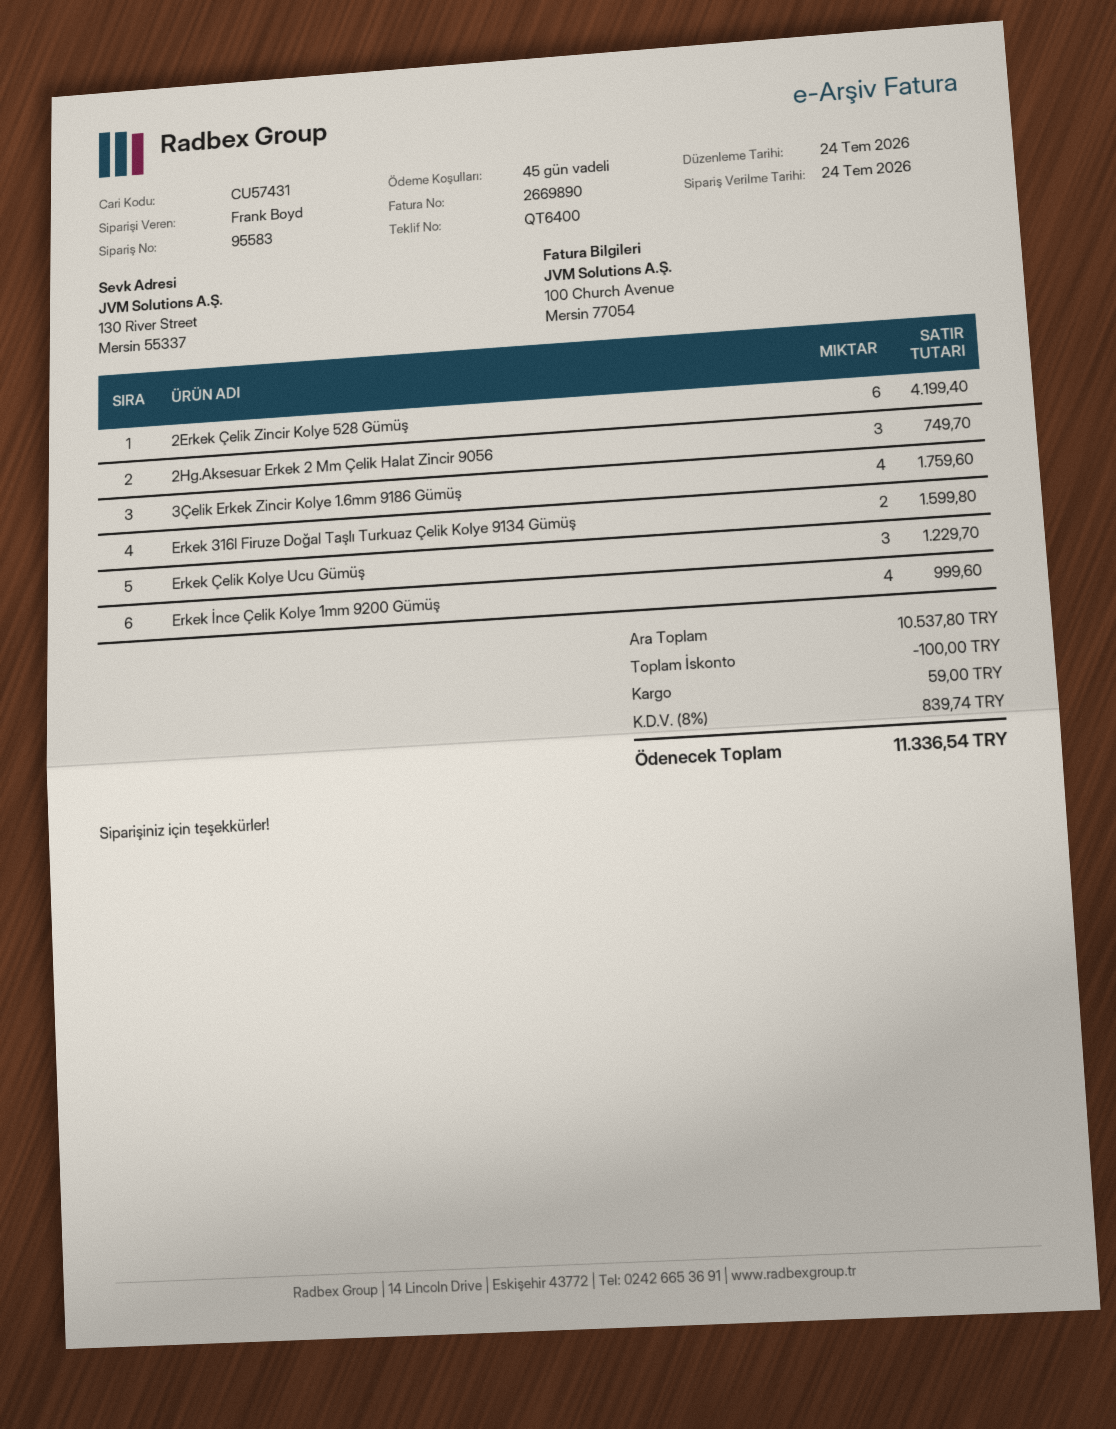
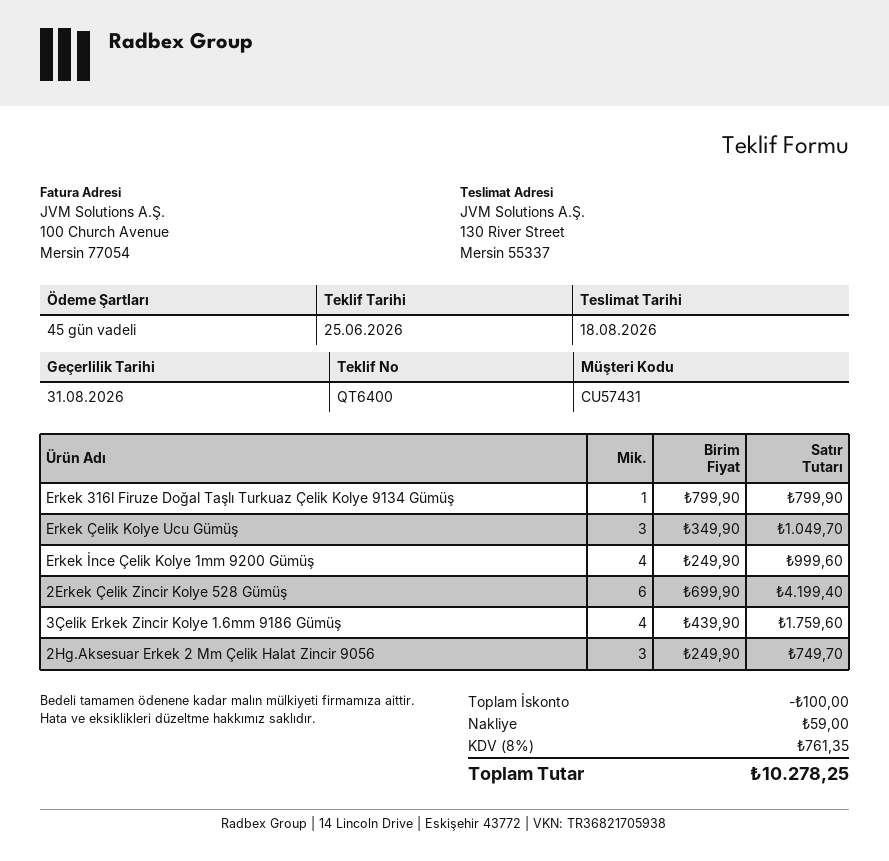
Erkek 316l Firuze Doğal Taşlı Turkuaz Çelik Kolye 9134 Gümüş: 2 for 1599.80 -> 1 for 799.90
Erkek Çelik Kolye Ucu Gümüş: 3 for 1229.70 -> 3 for 1049.70
tax: 8% = 839.74 -> 8% = 761.35
total: 11336.54 -> 10278.25

